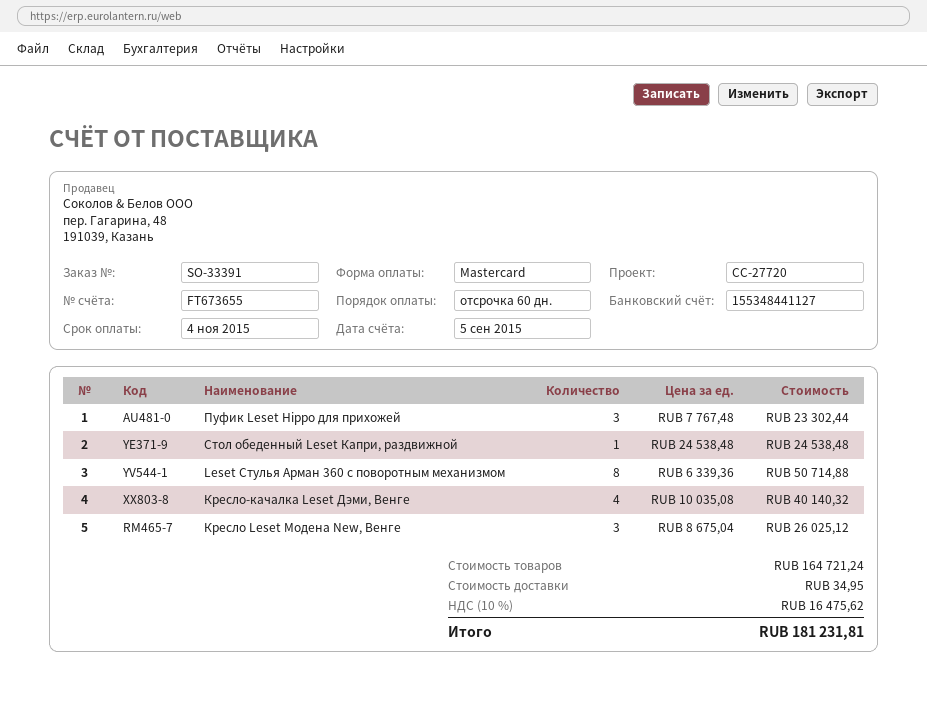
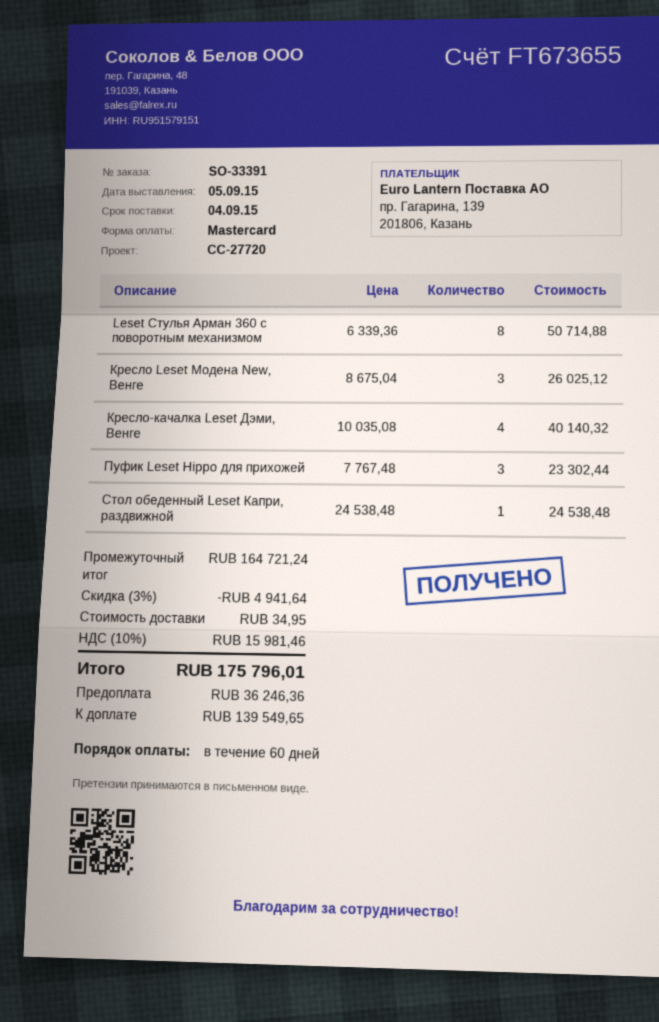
discount: none -> 3% = 4941.64
tax: 10% = 16475.62 -> 10% = 15981.46
total: 181231.81 -> 175796.01

